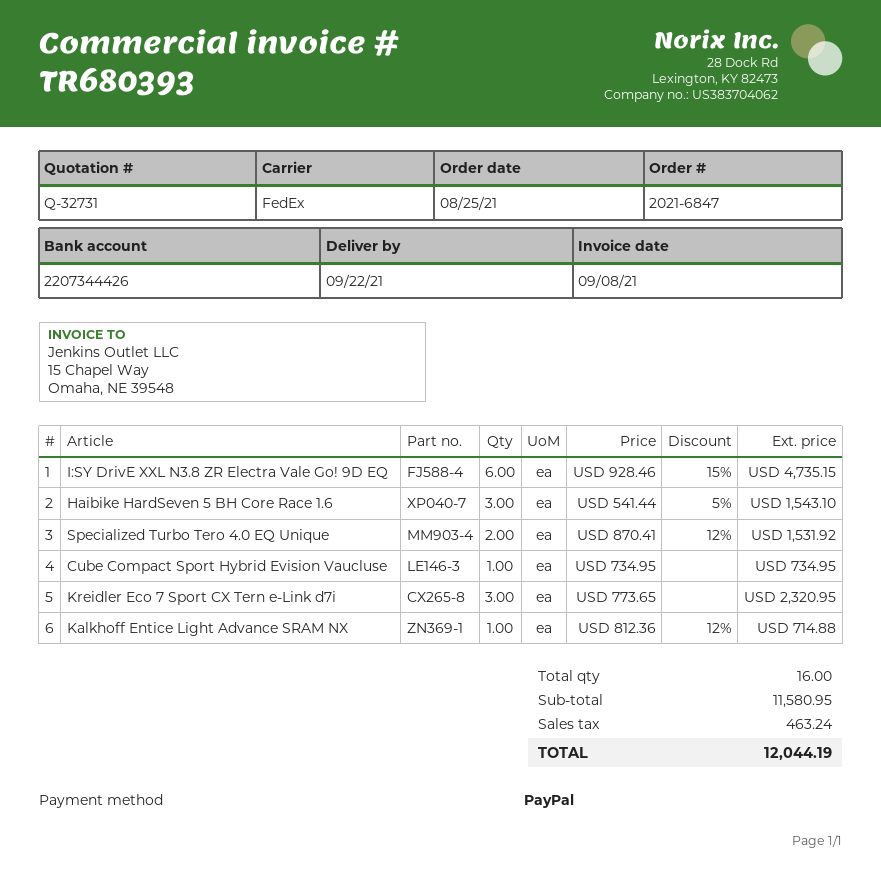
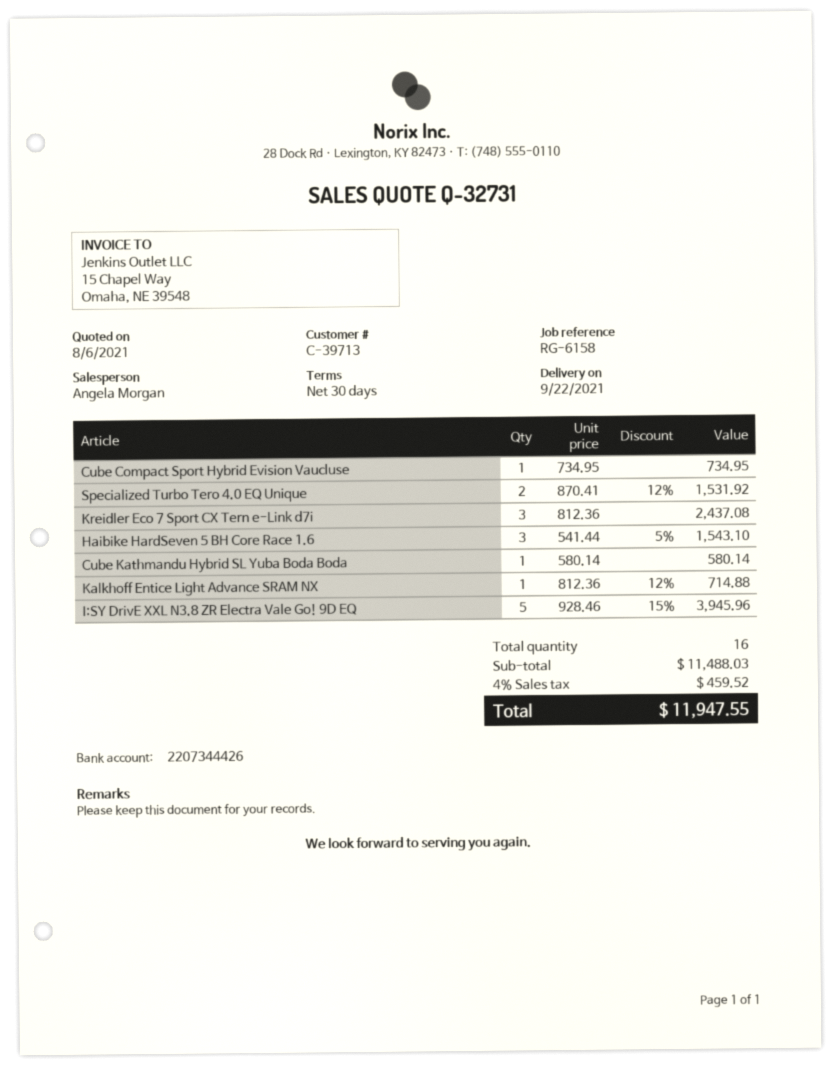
I:SY DrivE XXL N3.8 ZR Electra Vale Go! 9D EQ: 6 x 928.46 - 15% = 4735.15 -> 5 x 928.46 - 15% = 3945.96
Kreidler Eco 7 Sport CX Tern e-Link d7i: 3 x 773.65 = 2320.95 -> 3 x 812.36 = 2437.08
Cube Kathmandu Hybrid SL Yuba Boda Boda: none -> 1 x 580.14 = 580.14
subtotal: 11580.95 -> 11488.03
tax: 463.24 -> 459.52
total: 12044.19 -> 11947.55

